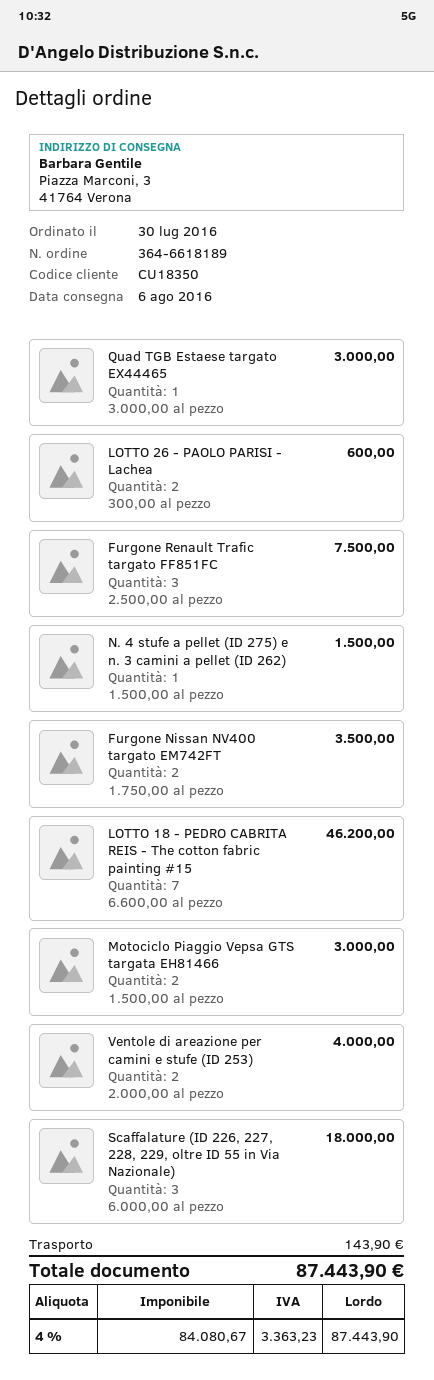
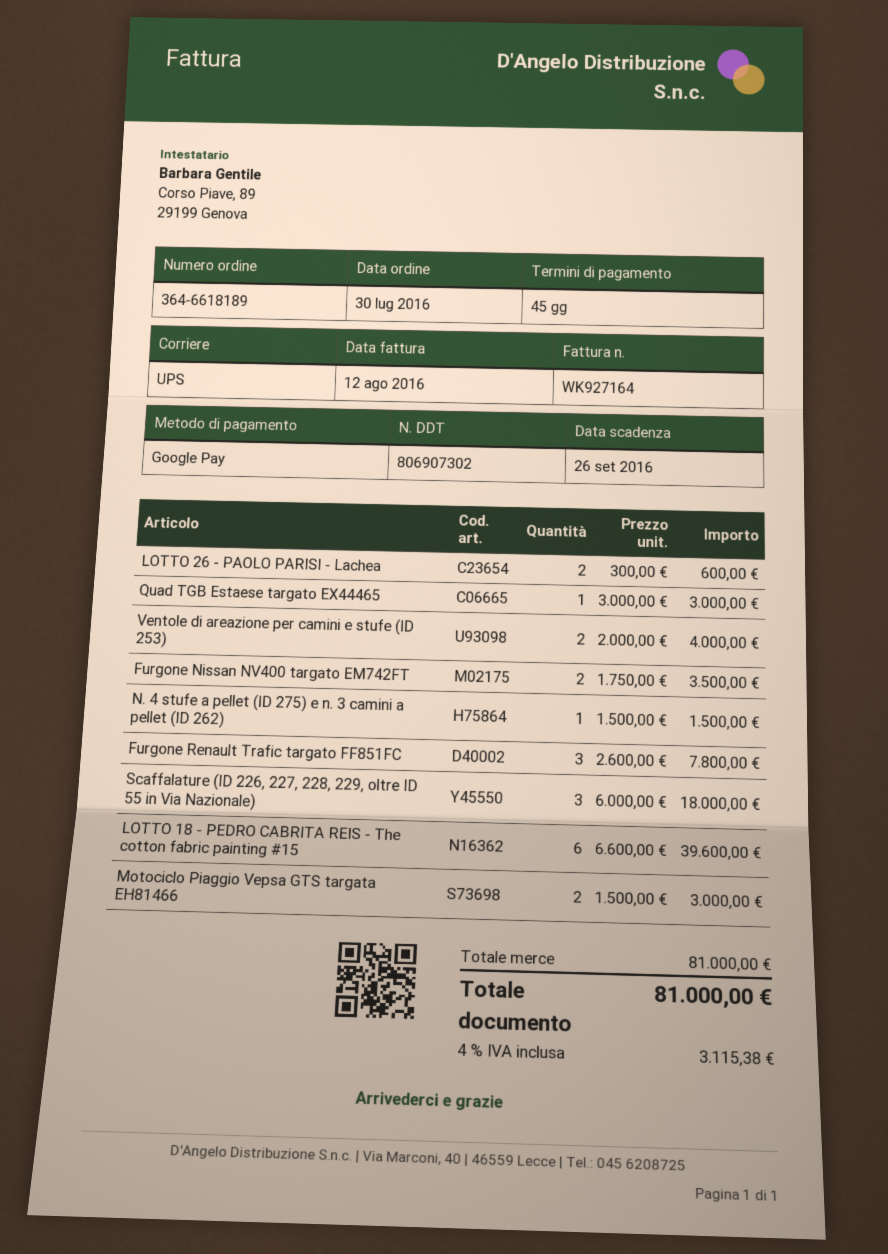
Furgone Renault Trafic targato FF851FC: 3 x 2500.00 = 7500.00 -> 3 x 2600.00 = 7800.00
LOTTO 18 - PEDRO CABRITA REIS - The cotton fabric painting #15: 7 x 6600.00 = 46200.00 -> 6 x 6600.00 = 39600.00
shipping: 143.90 -> none
tax: 4% = 3363.23 -> 4% = 3115.38
total: 87443.90 -> 81000.00

